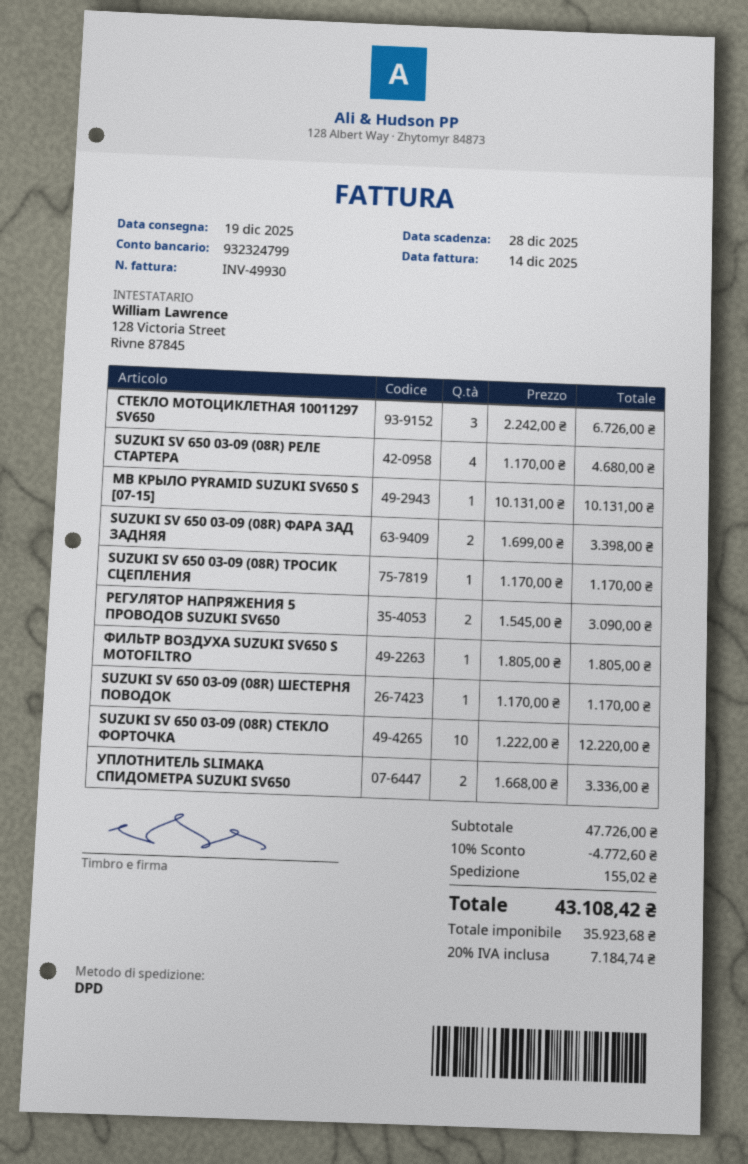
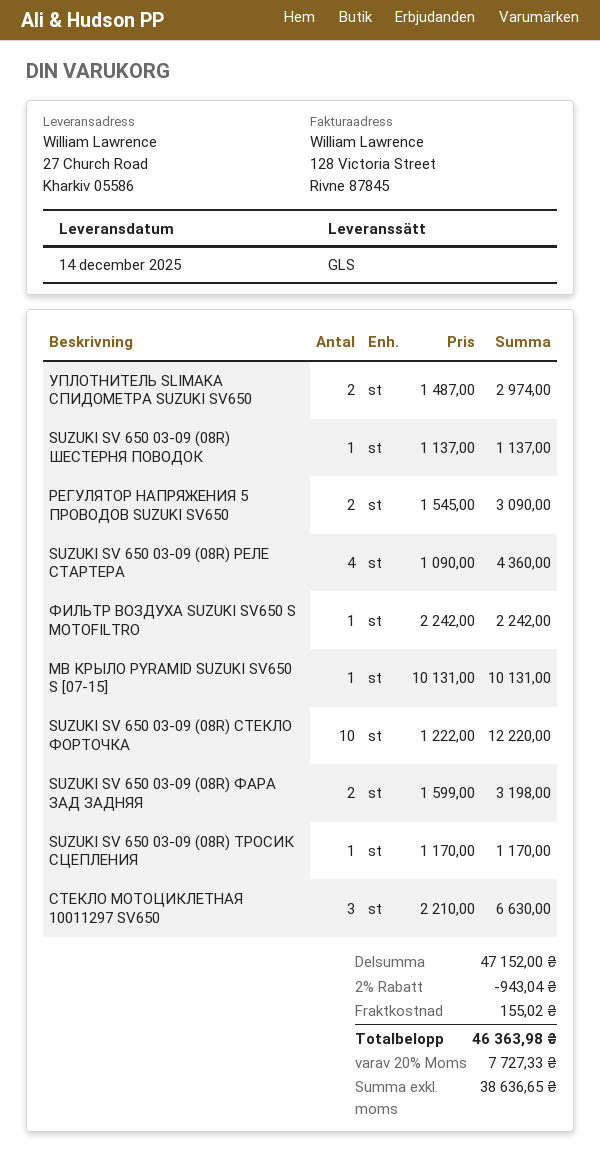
delivery date: 2025-12-19 -> 2025-12-14
shipping method: DPD -> GLS
СТЕКЛО МОТОЦИКЛЕТНАЯ 10011297 SV650: 3 x 2242.00 = 6726.00 -> 3 x 2210.00 = 6630.00
SUZUKI SV 650 03-09 (08R) РЕЛЕ СТАРТЕРА: 4 x 1170.00 = 4680.00 -> 4 x 1090.00 = 4360.00
SUZUKI SV 650 03-09 (08R) ФАРА ЗАД ЗАДНЯЯ: 2 x 1699.00 = 3398.00 -> 2 x 1599.00 = 3198.00
ФИЛЬТР ВОЗДУХА SUZUKI SV650 S MOTOFILTRO: 1 x 1805.00 = 1805.00 -> 1 x 2242.00 = 2242.00
SUZUKI SV 650 03-09 (08R) ШЕСТЕРНЯ ПОВОДОК: 1 x 1170.00 = 1170.00 -> 1 x 1137.00 = 1137.00
УПЛОТНИТЕЛЬ SLIMAKA СПИДОМЕТРА SUZUKI SV650: 2 x 1668.00 = 3336.00 -> 2 x 1487.00 = 2974.00
subtotal: 47726.00 -> 47152.00
discount: 10% = 4772.60 -> 2% = 943.04
net: 35923.68 -> 38636.65
tax: 20% = 7184.74 -> 20% = 7727.33
total: 43108.42 -> 46363.98

